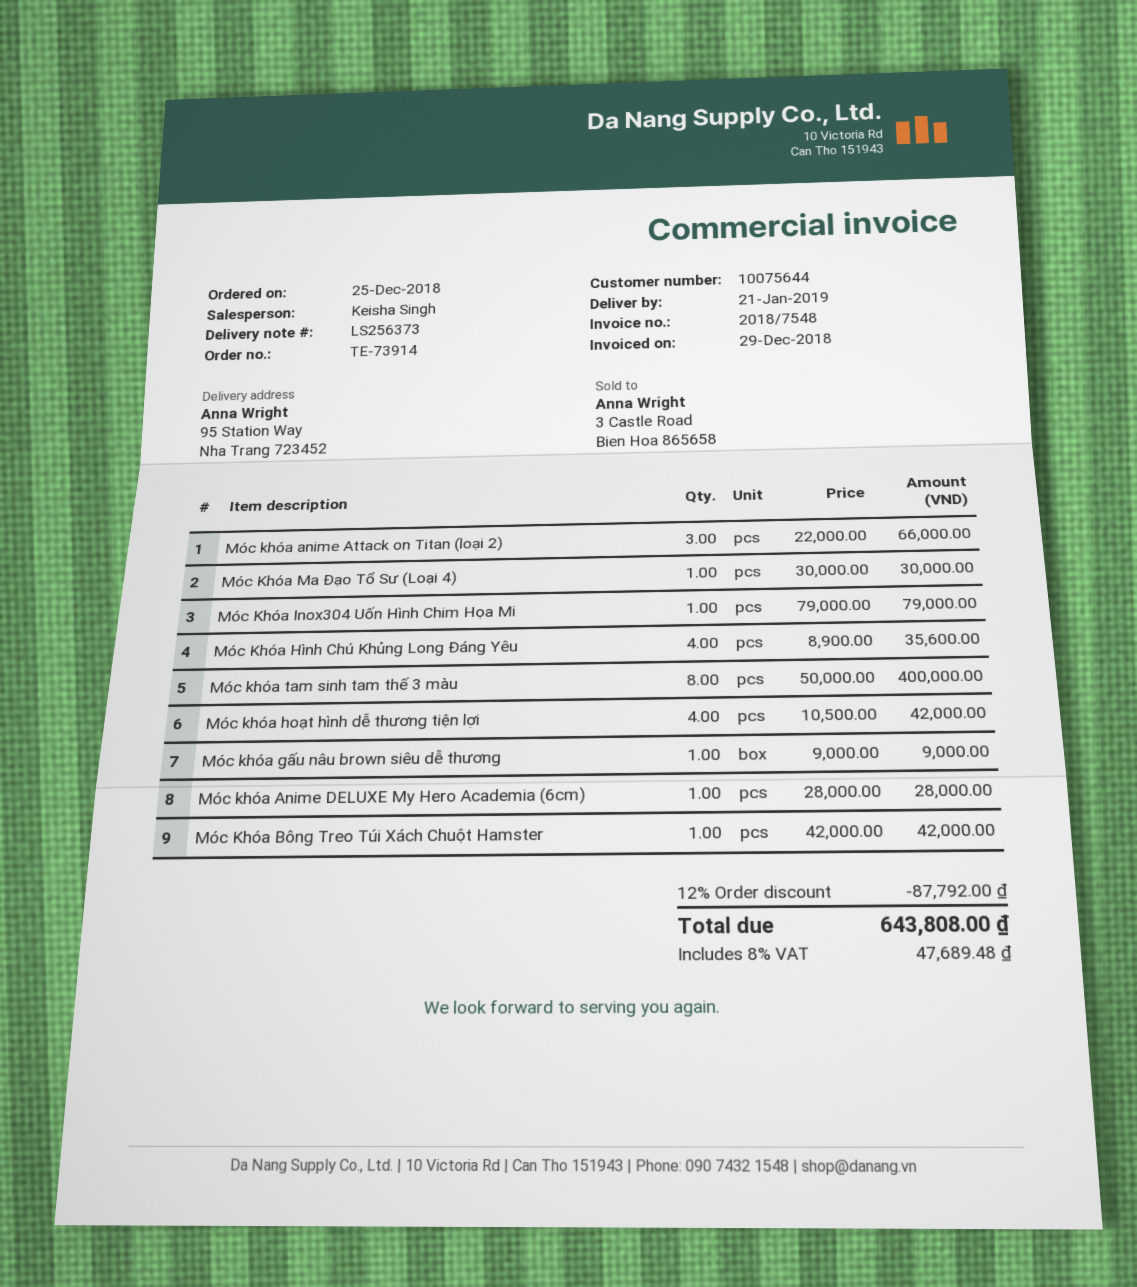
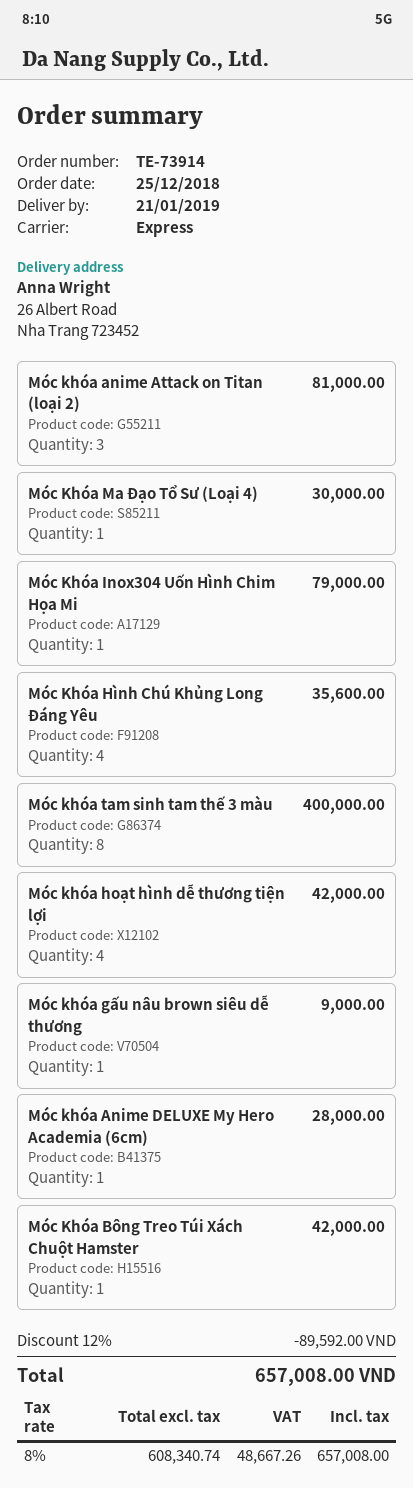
ship to: 95 Station Way, Nha Trang 723452 -> 26 Albert Road, Nha Trang 723452
Móc khóa anime Attack on Titan (loại 2): 3 for 66000.00 -> 3 for 81000.00
discount: 12% = 87792.00 -> 12% = 89592.00
tax: 8% = 47689.48 -> 8% = 48667.26
total: 643808.00 -> 657008.00

